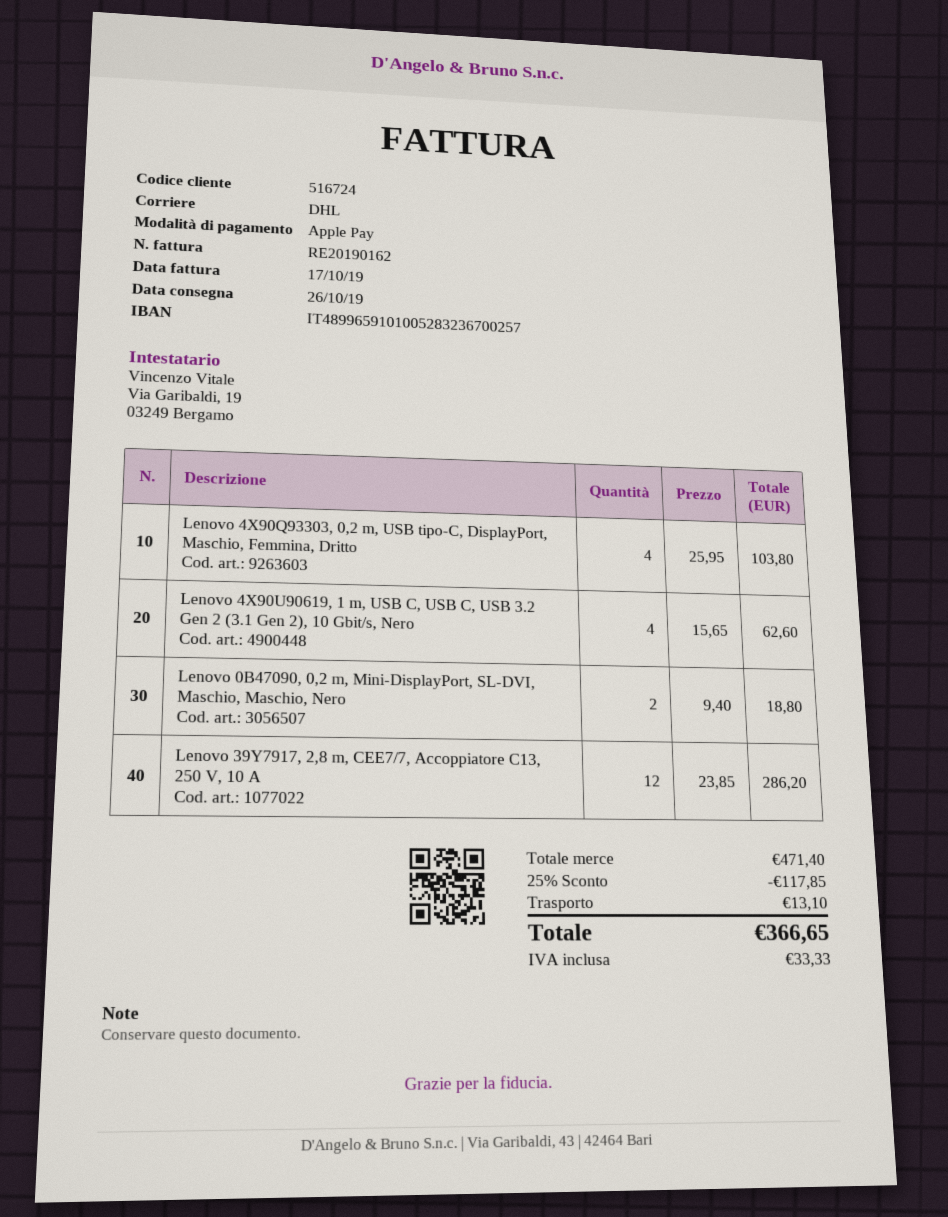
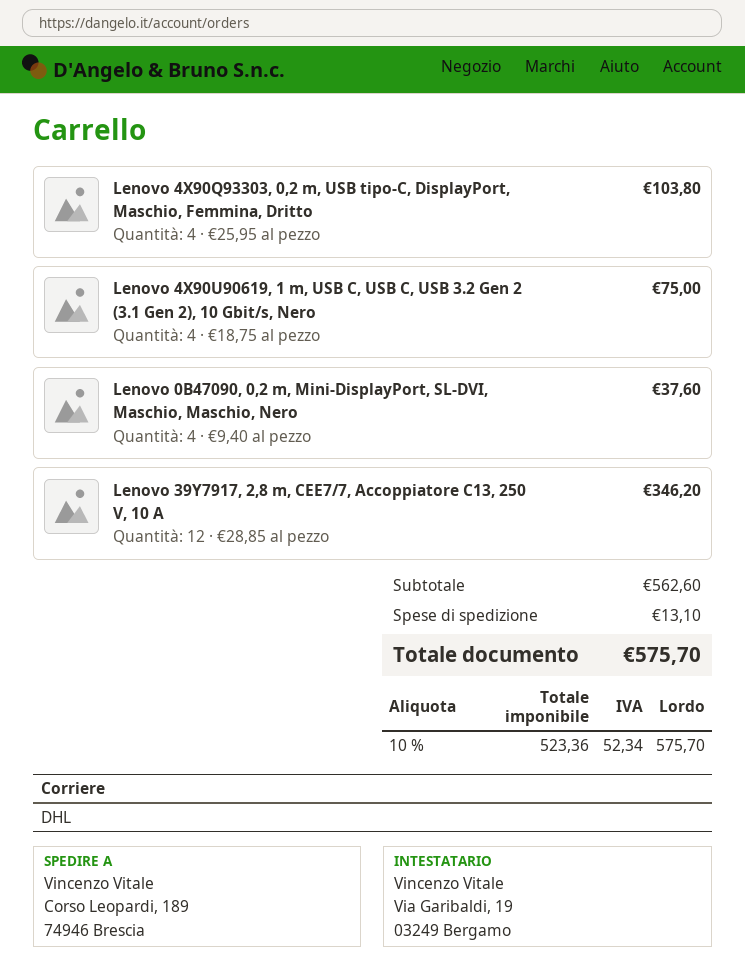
Lenovo 4X90U90619, 1 m, USB C, USB C, USB 3.2 Gen 2 (3.1 Gen 2), 10 Gbit/s, Nero: 4 x 15.65 = 62.60 -> 4 x 18.75 = 75.00
Lenovo 0B47090, 0,2 m, Mini-DisplayPort, SL-DVI, Maschio, Maschio, Nero: 2 x 9.40 = 18.80 -> 4 x 9.40 = 37.60
Lenovo 39Y7917, 2,8 m, CEE7/7, Accoppiatore C13, 250 V, 10 A: 12 x 23.85 = 286.20 -> 12 x 28.85 = 346.20
subtotal: 471.40 -> 562.60
discount: 25% = 117.85 -> none
tax: 33.33 -> 52.34
total: 366.65 -> 575.70

